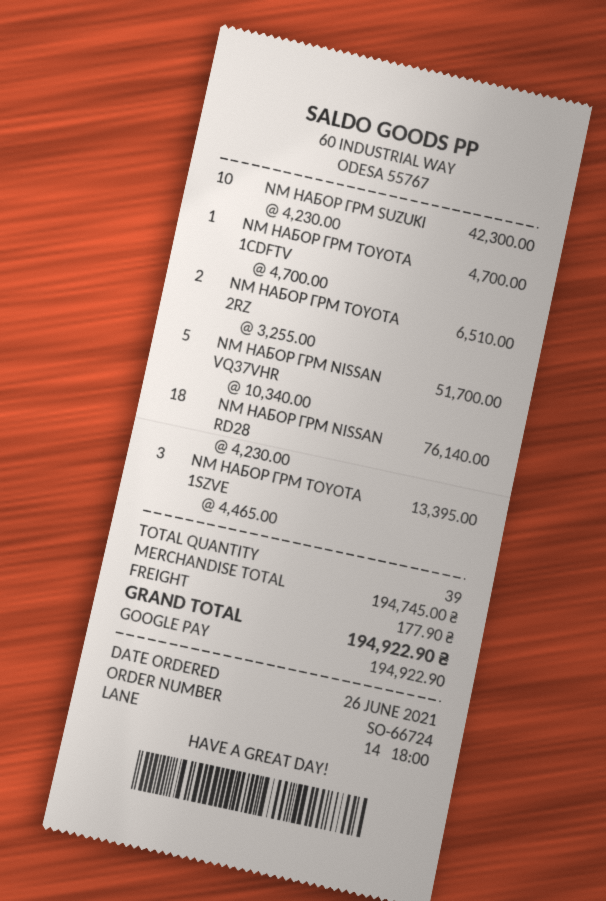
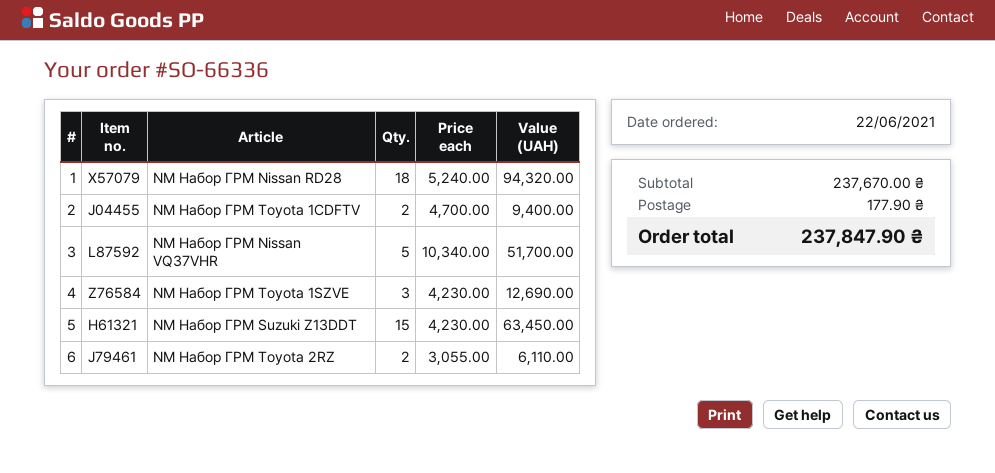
order number: SO-66724 -> SO-66336
order date: 2021-06-26 -> 2021-06-22
NM НАБОР ГРМ SUZUKI: 10 x 4230.00 = 42300.00 -> 15 x 4230.00 = 63450.00
NM НАБОР ГРМ TOYOTA 1CDFTV: 1 x 4700.00 = 4700.00 -> 2 x 4700.00 = 9400.00
NM НАБОР ГРМ TOYOTA 2RZ: 2 x 3255.00 = 6510.00 -> 2 x 3055.00 = 6110.00
NM НАБОР ГРМ NISSAN RD28: 18 x 4230.00 = 76140.00 -> 18 x 5240.00 = 94320.00
NM НАБОР ГРМ TOYOTA 1SZVE: 3 x 4465.00 = 13395.00 -> 3 x 4230.00 = 12690.00
subtotal: 194745.00 -> 237670.00
total: 194922.90 -> 237847.90

